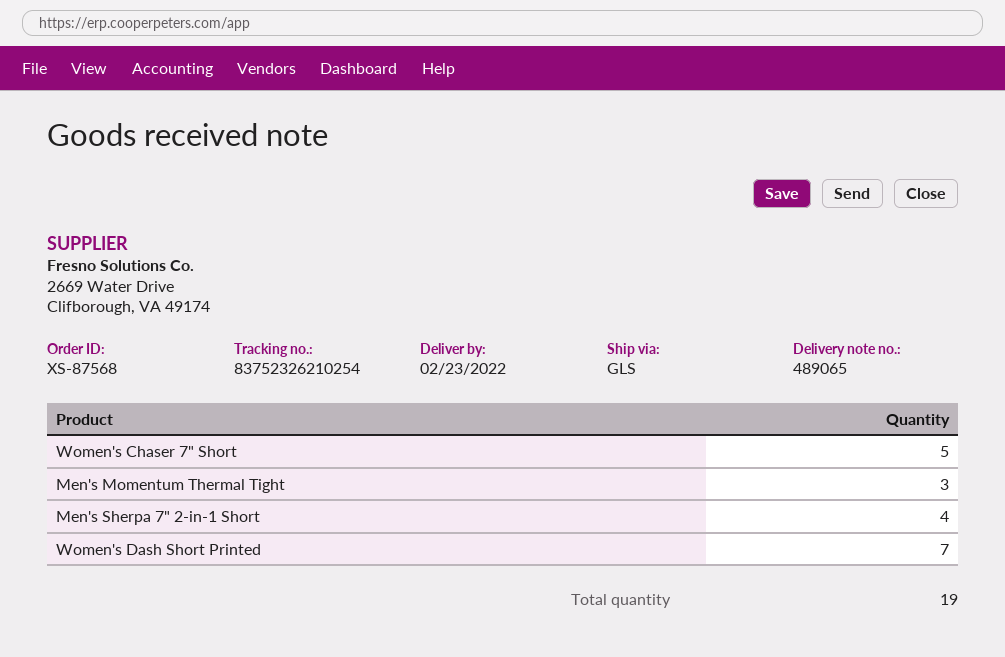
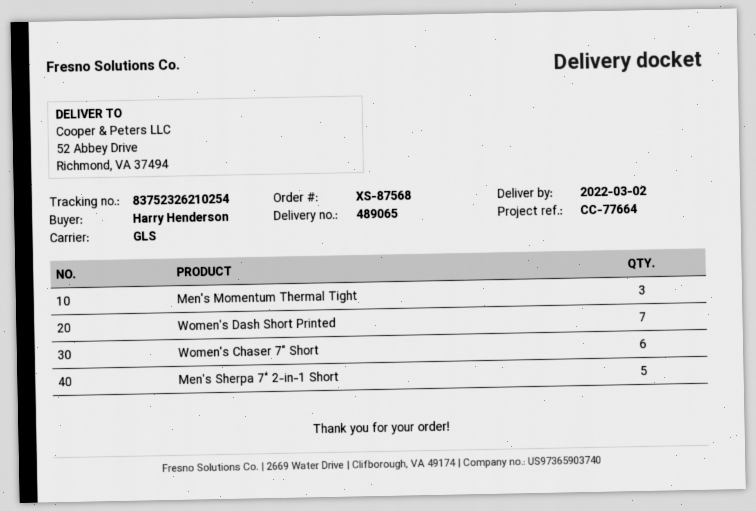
delivery date: 2022-02-23 -> 2022-03-02
Women's Chaser 7" Short: 5 -> 6
Men's Sherpa 7" 2-in-1 Short: 4 -> 5

